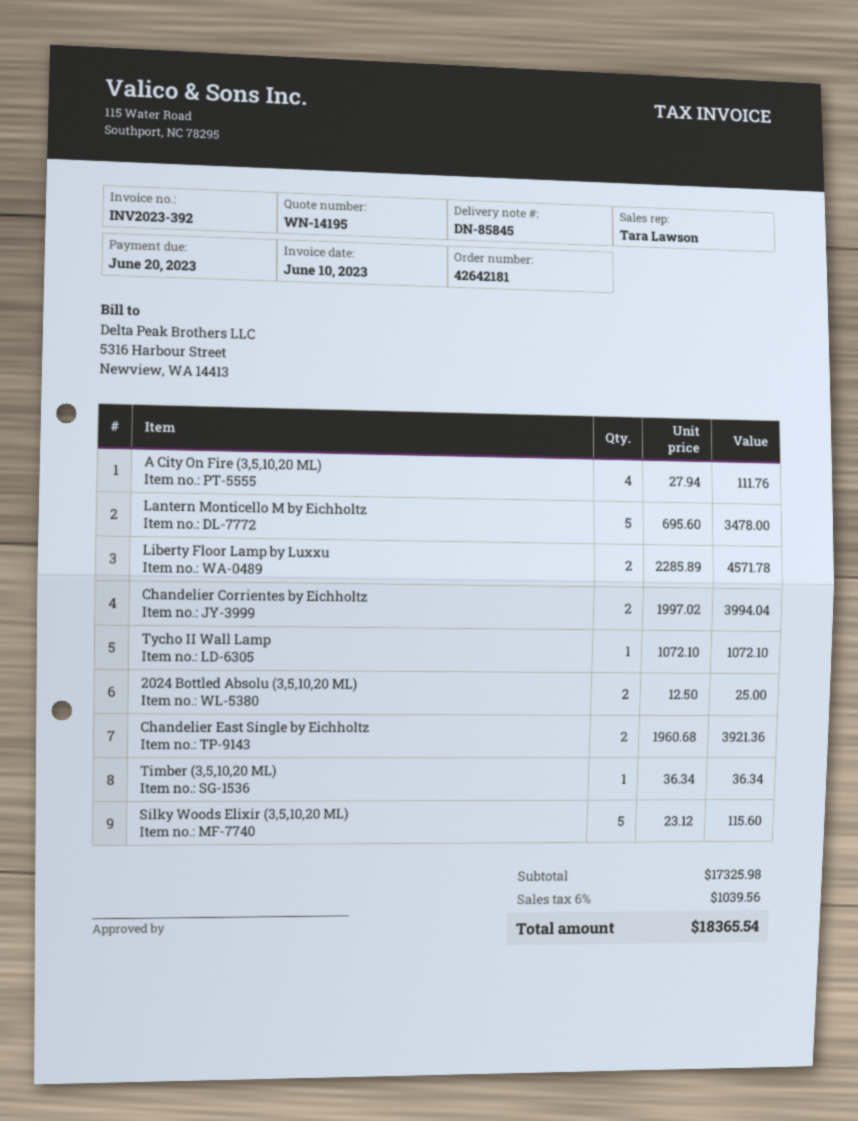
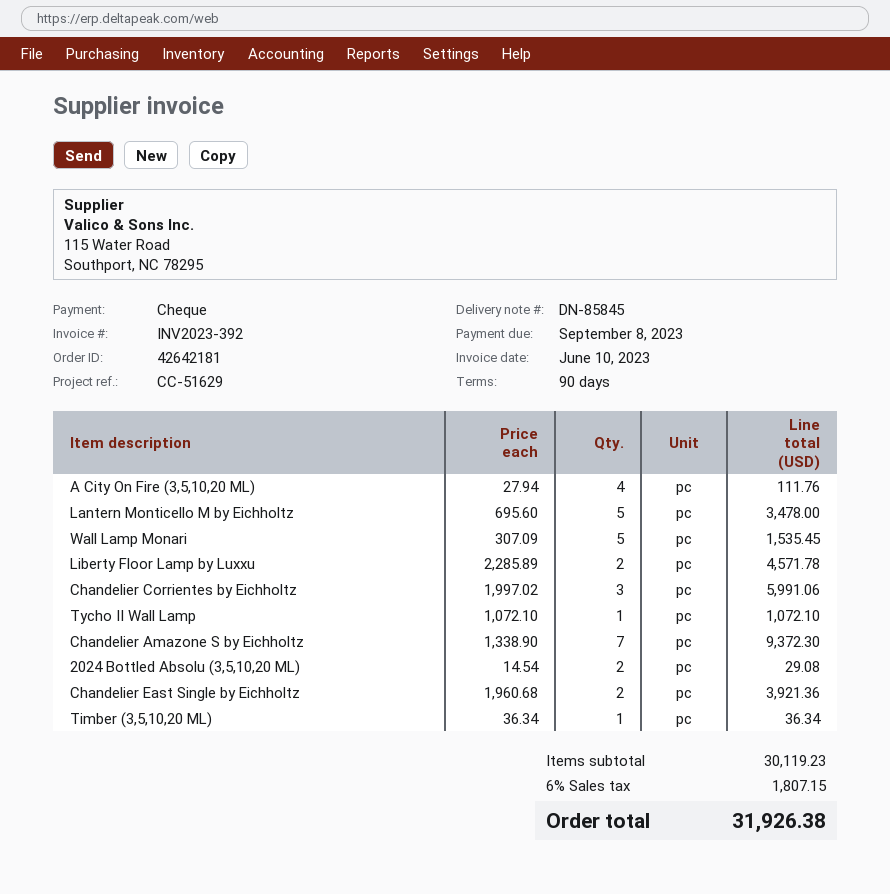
due date: 2023-06-20 -> 2023-09-08
Chandelier Corrientes by Eichholtz: 2 x 1997.02 = 3994.04 -> 3 x 1997.02 = 5991.06
2024 Bottled Absolu (3,5,10,20 ML): 2 x 12.50 = 25.00 -> 2 x 14.54 = 29.08
Silky Woods Elixir (3,5,10,20 ML): 5 x 23.12 = 115.60 -> none
Wall Lamp Monari: none -> 5 x 307.09 = 1535.45
Chandelier Amazone S by Eichholtz: none -> 7 x 1338.90 = 9372.30
subtotal: 17325.98 -> 30119.23
tax: 6% = 1039.56 -> 6% = 1807.15
total: 18365.54 -> 31926.38

